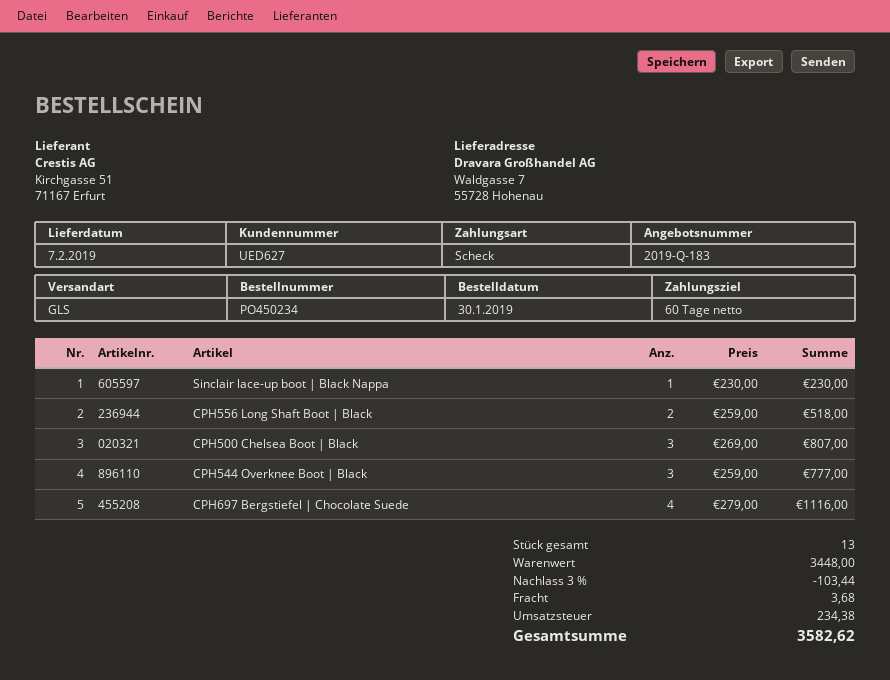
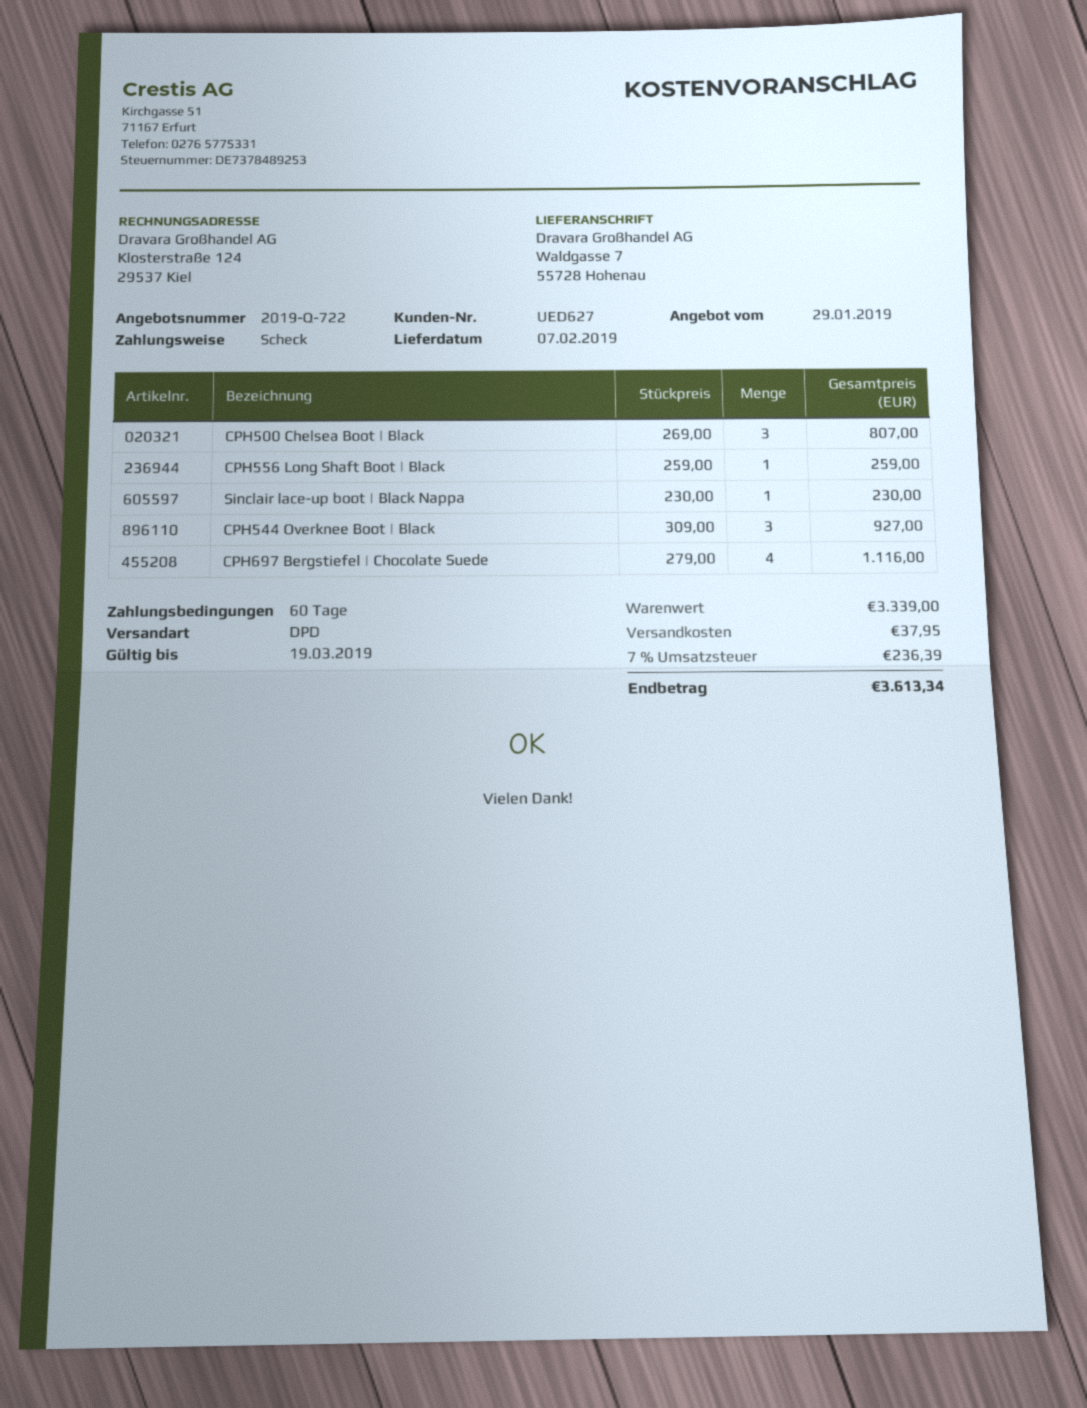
quote number: 2019-Q-183 -> 2019-Q-722
shipping method: GLS -> DPD
CPH556 Long Shaft Boot | Black: 2 x 259.00 = 518.00 -> 1 x 259.00 = 259.00
CPH544 Overknee Boot | Black: 3 x 259.00 = 777.00 -> 3 x 309.00 = 927.00
subtotal: 3448.00 -> 3339.00
discount: 3% = 103.44 -> none
shipping: 3.68 -> 37.95
tax: 234.38 -> 236.39
total: 3582.62 -> 3613.34

